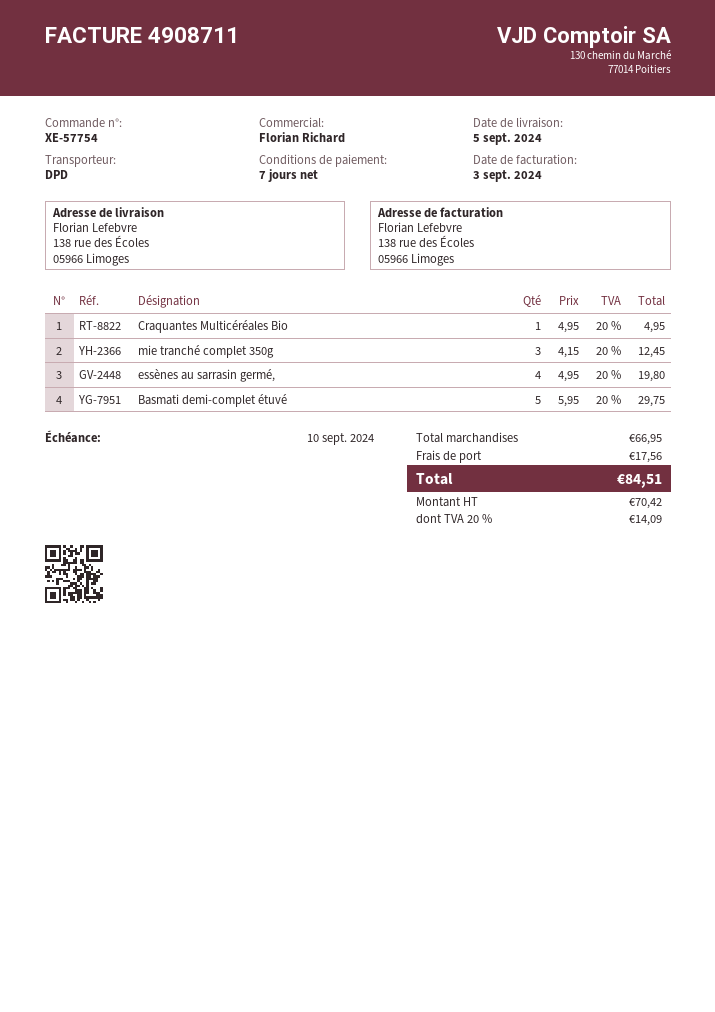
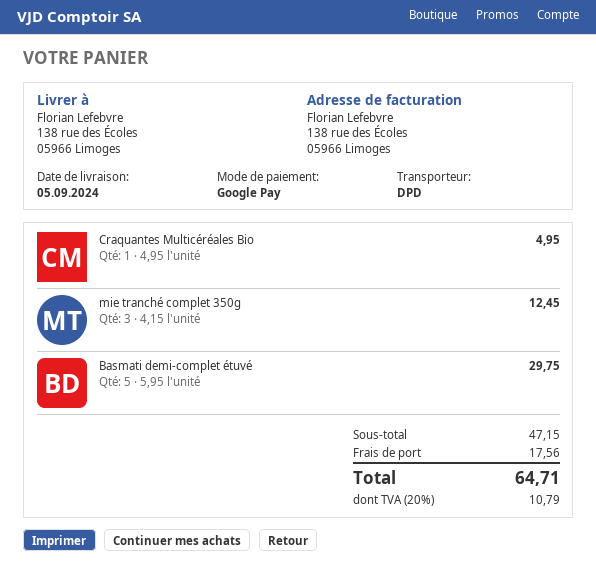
essènes au sarrasin germé,: 4 x 4.95 = 19.80 -> none
subtotal: 66.95 -> 47.15
tax: 20% = 14.09 -> 20% = 10.79
total: 84.51 -> 64.71

